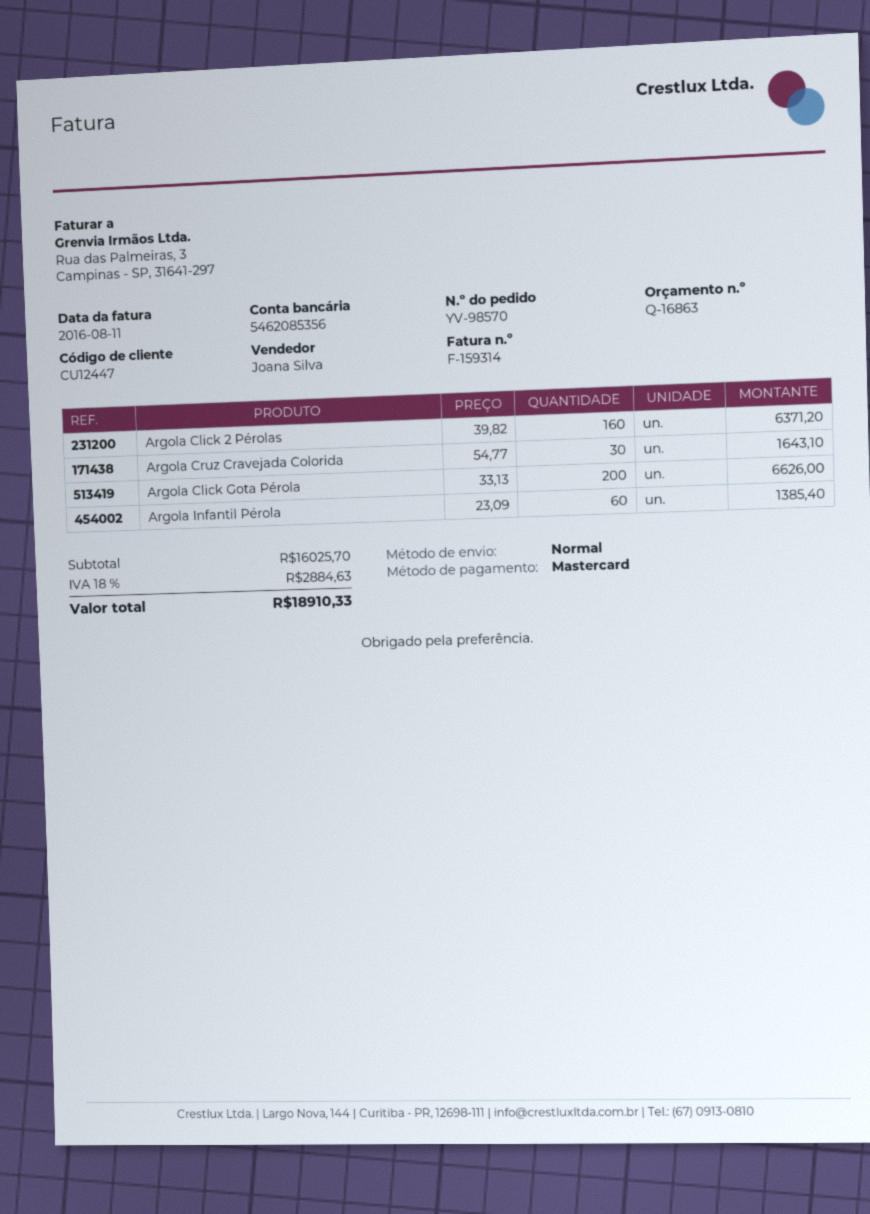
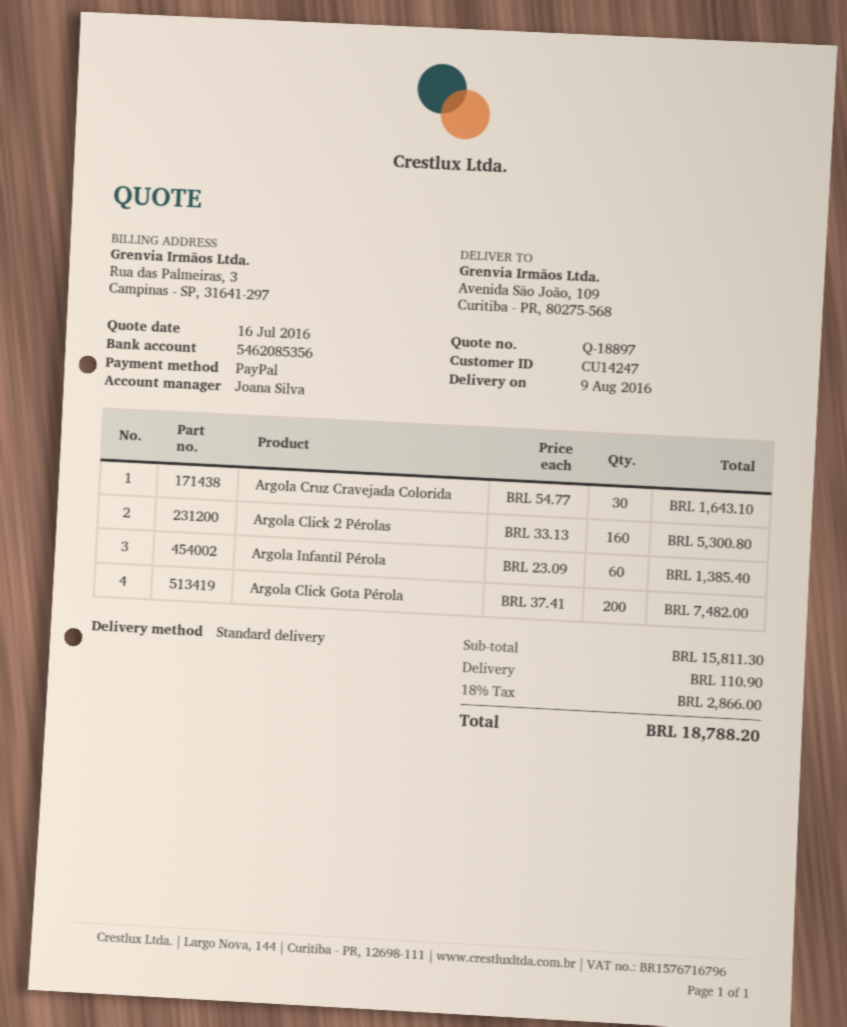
quote number: Q-16863 -> Q-18897
customer number: CU12447 -> CU14247
payment method: Mastercard -> PayPal
Argola Click 2 Pérolas: 160 x 39.82 = 6371.20 -> 160 x 33.13 = 5300.80
Argola Click Gota Pérola: 200 x 33.13 = 6626.00 -> 200 x 37.41 = 7482.00
subtotal: 16025.70 -> 15811.30
shipping: none -> 110.90
tax: 18% = 2884.63 -> 18% = 2866.00
total: 18910.33 -> 18788.20

